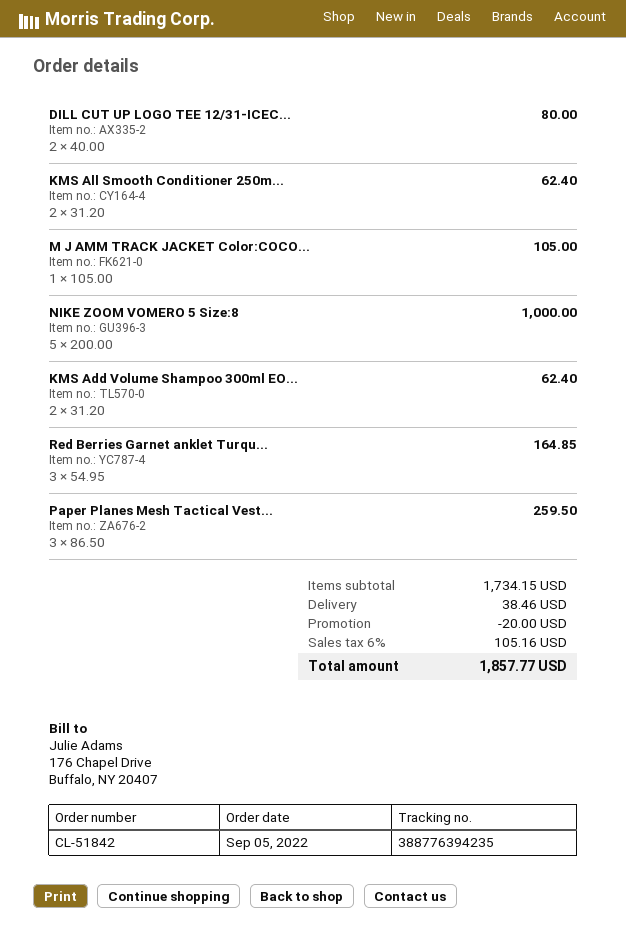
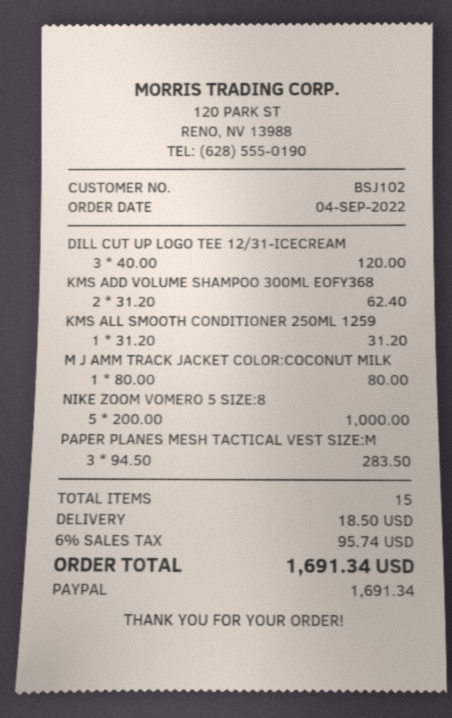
order date: 2022-09-05 -> 2022-09-04
DILL CUT UP LOGO TEE 12/31-ICEC...: 2 x 40.00 = 80.00 -> 3 x 40.00 = 120.00
KMS All Smooth Conditioner 250m...: 2 x 31.20 = 62.40 -> 1 x 31.20 = 31.20
M J AMM TRACK JACKET Color:COCO...: 1 x 105.00 = 105.00 -> 1 x 80.00 = 80.00
Red Berries Garnet anklet Turqu...: 3 x 54.95 = 164.85 -> none
Paper Planes Mesh Tactical Vest...: 3 x 86.50 = 259.50 -> 3 x 94.50 = 283.50
discount: 20.00 -> none
shipping: 38.46 -> 18.50
tax: 6% = 105.16 -> 6% = 95.74
total: 1857.77 -> 1691.34

